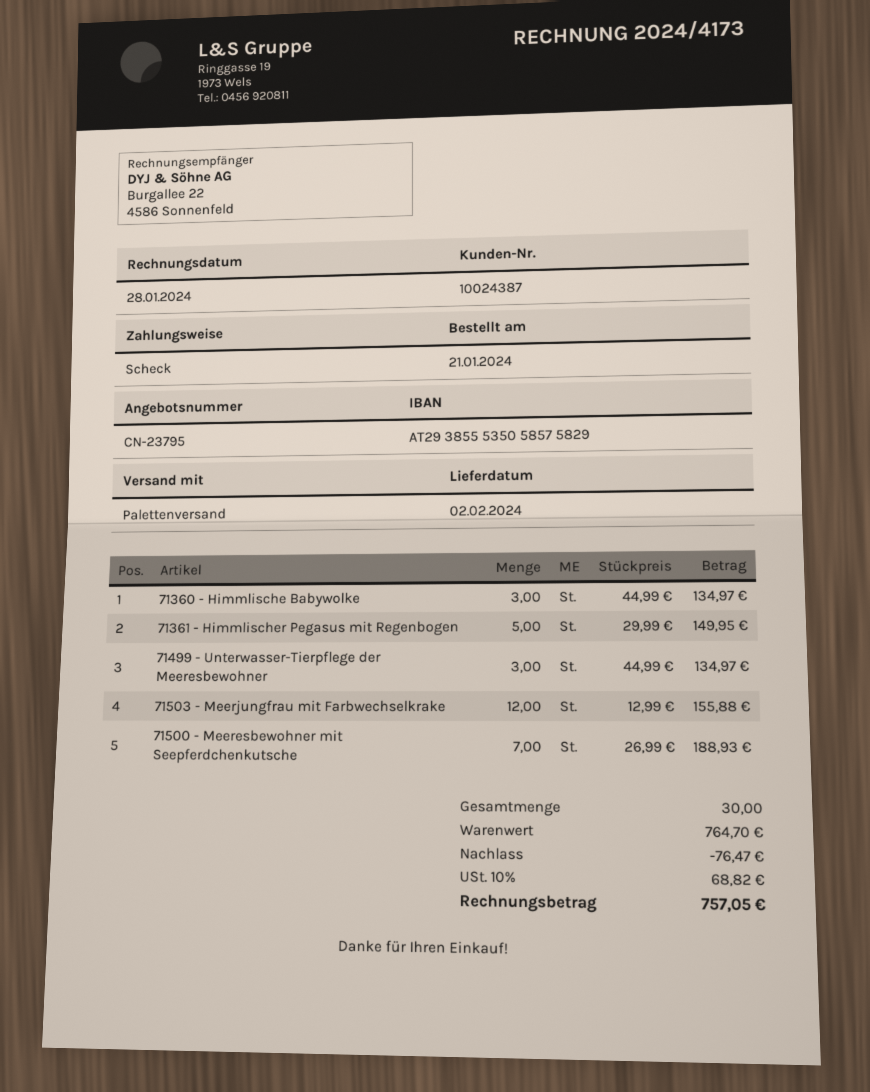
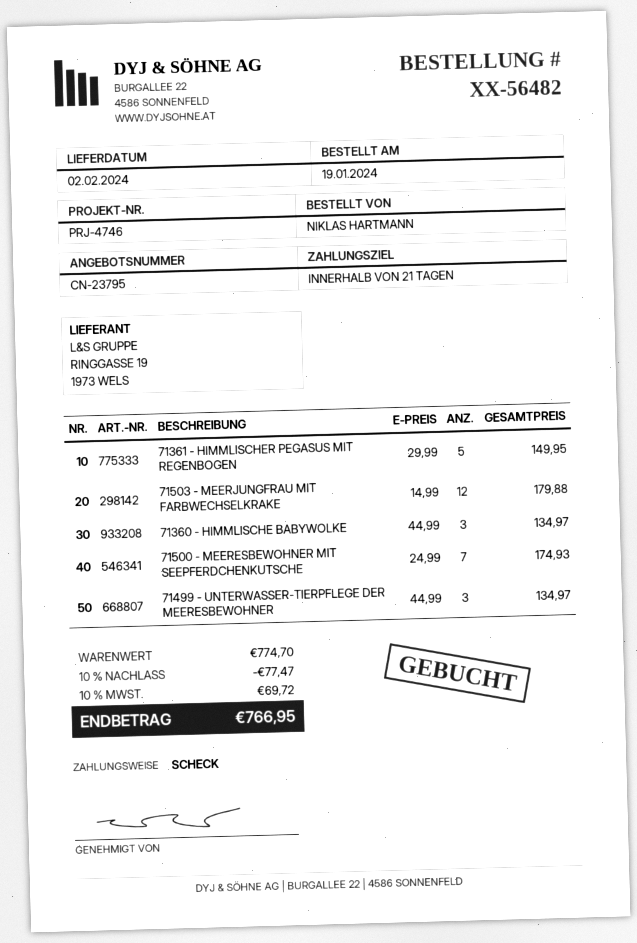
order date: 2024-01-21 -> 2024-01-19
71503 - Meerjungfrau mit Farbwechselkrake: 12 x 12.99 = 155.88 -> 12 x 14.99 = 179.88
71500 - Meeresbewohner mit Seepferdchenkutsche: 7 x 26.99 = 188.93 -> 7 x 24.99 = 174.93
subtotal: 764.70 -> 774.70
discount: 76.47 -> 77.47
tax: 10% = 68.82 -> 10% = 69.72
total: 757.05 -> 766.95

